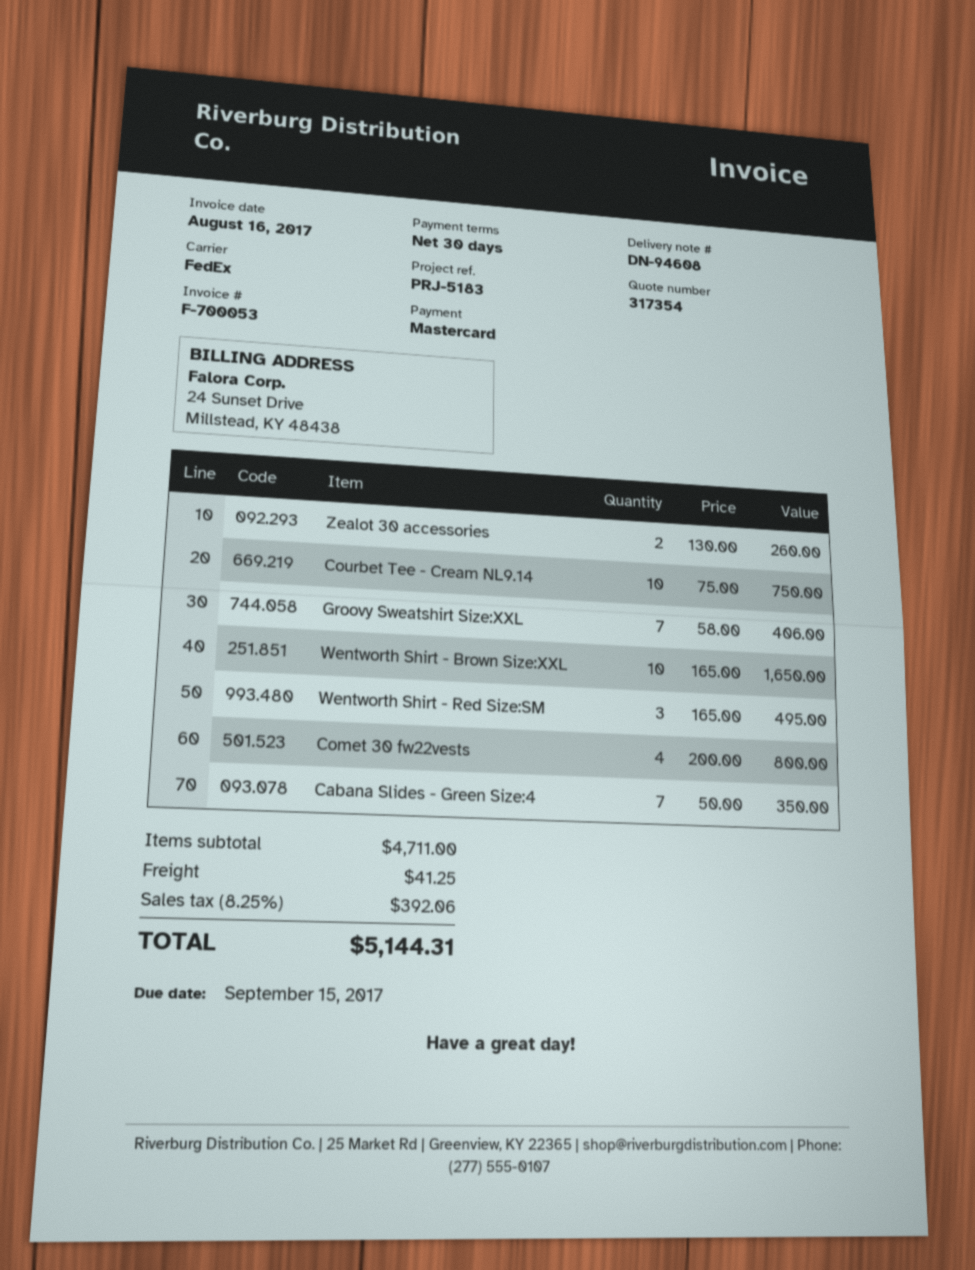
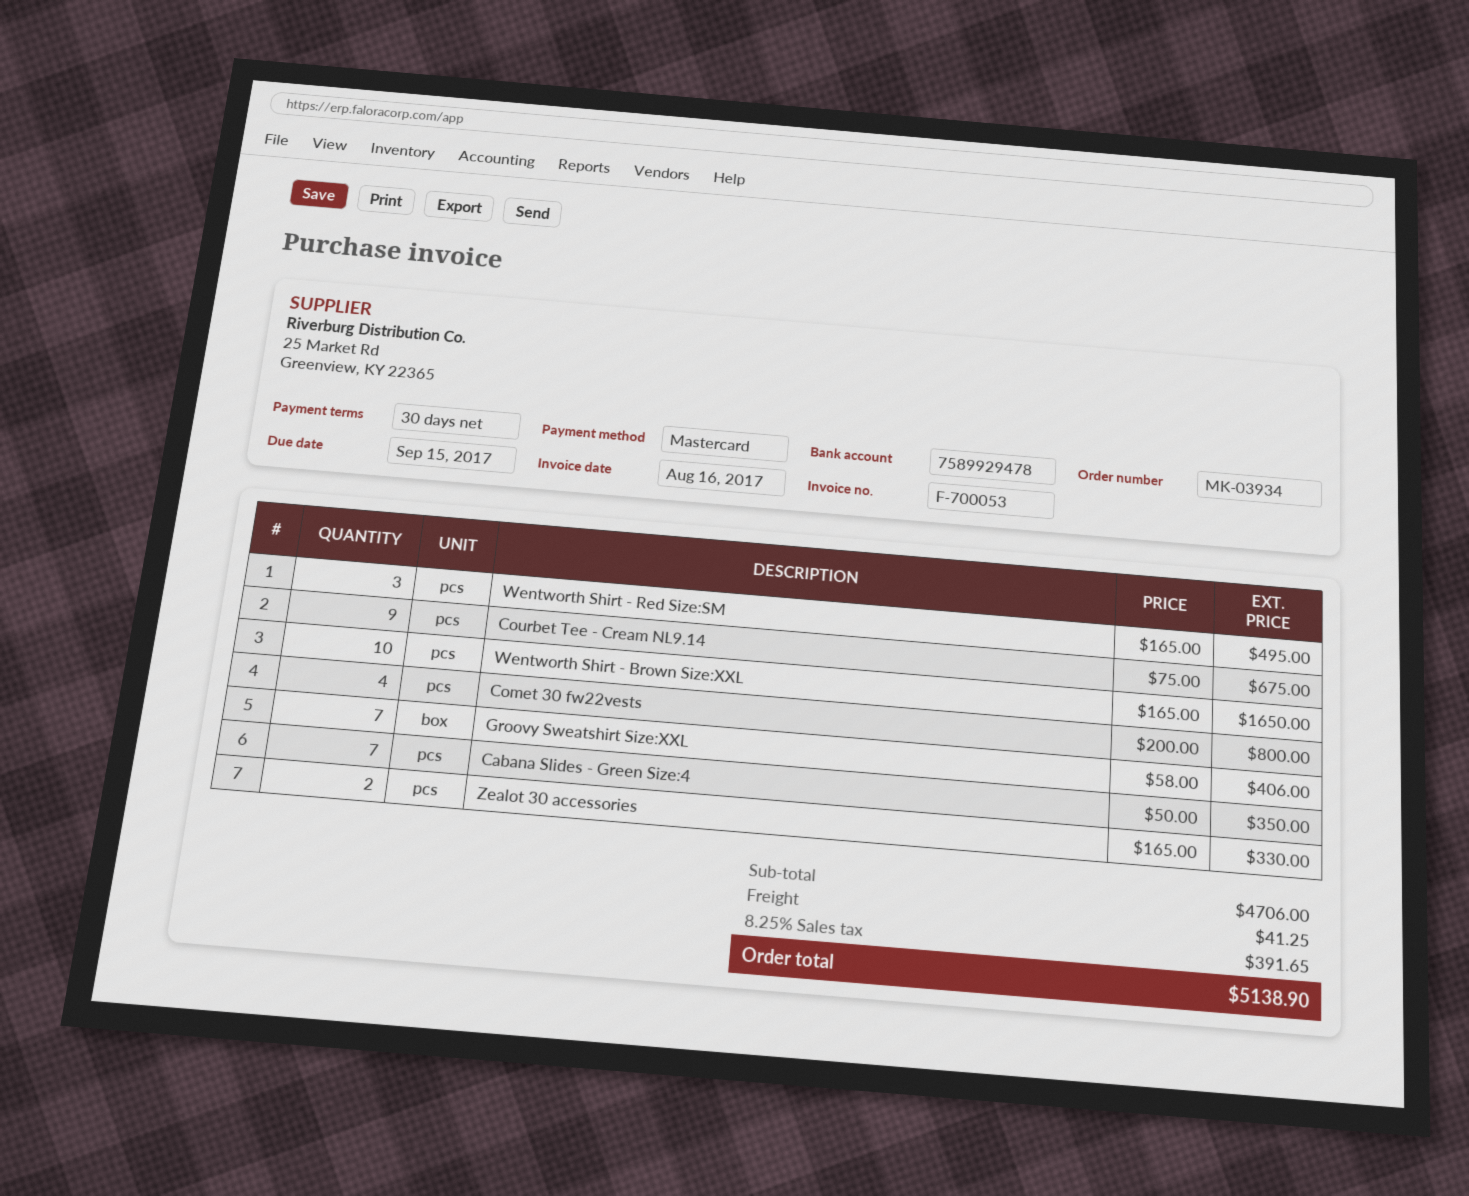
Zealot 30 accessories: 2 x 130.00 = 260.00 -> 2 x 165.00 = 330.00
Courbet Tee - Cream NL9.14: 10 x 75.00 = 750.00 -> 9 x 75.00 = 675.00
subtotal: 4711.00 -> 4706.00
tax: 8.25% = 392.06 -> 8.25% = 391.65
total: 5144.31 -> 5138.90

